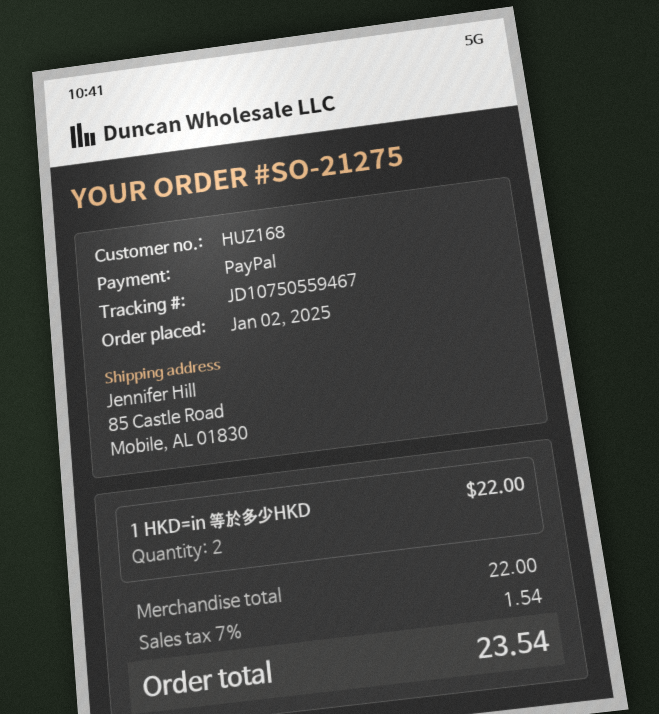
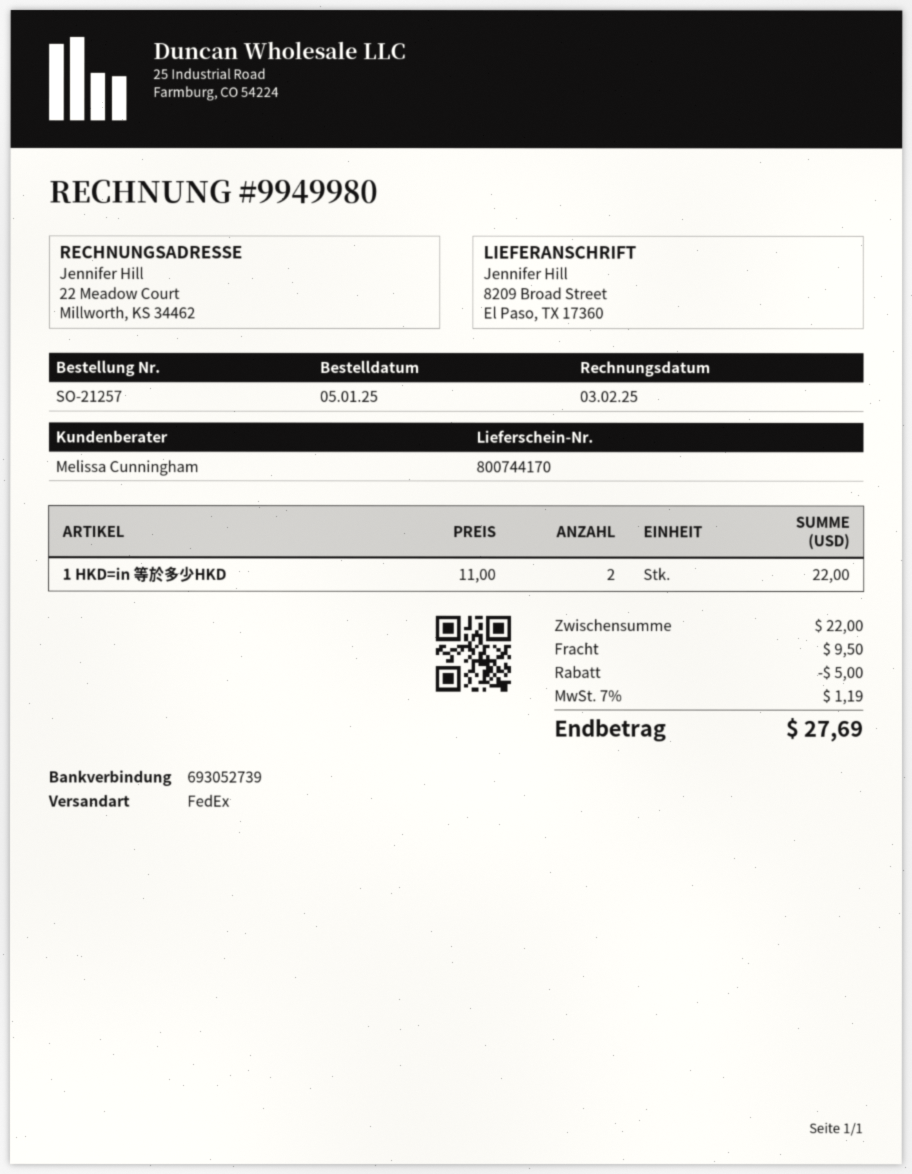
order number: SO-21275 -> SO-21257
order date: 2025-01-02 -> 2025-01-05
ship to: 85 Castle Road, Mobile, AL 01830 -> 8209 Broad Street, El Paso, TX 17360
discount: none -> 5.00
shipping: none -> 9.50
tax: 7% = 1.54 -> 7% = 1.19
total: 23.54 -> 27.69

